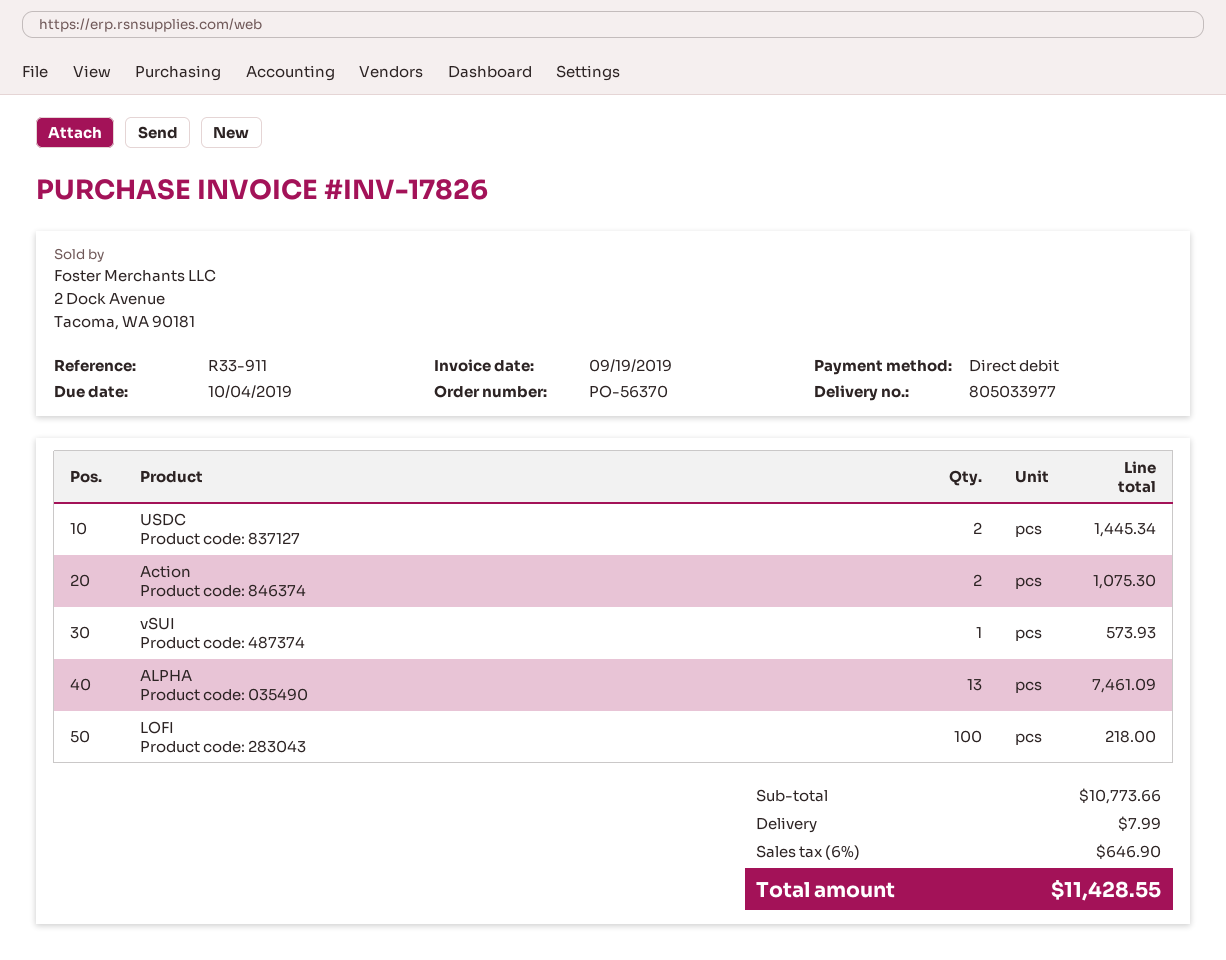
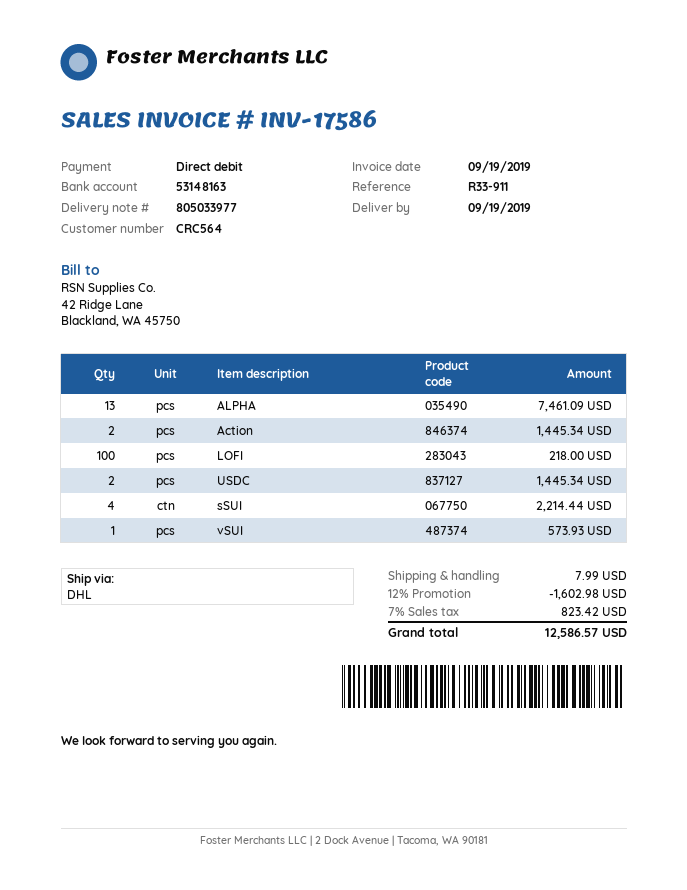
invoice number: INV-17826 -> INV-17586
Action: 2 for 1075.30 -> 2 for 1445.34
sSUI: none -> 4 for 2214.44
discount: none -> 12% = 1602.98
tax: 6% = 646.90 -> 7% = 823.42
total: 11428.55 -> 12586.57

